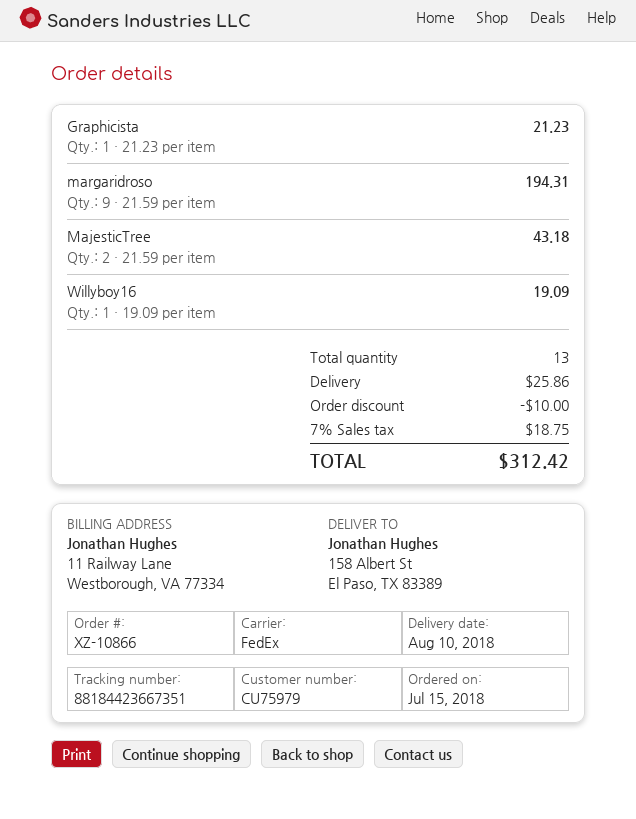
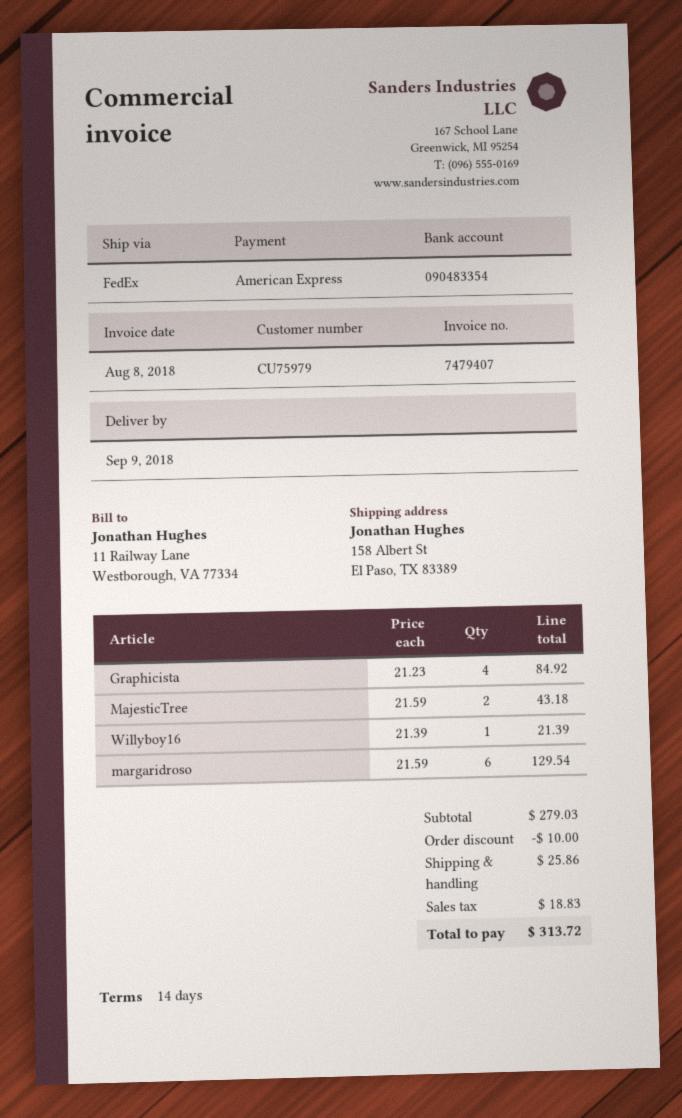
delivery date: 2018-08-10 -> 2018-09-09
Graphicista: 1 x 21.23 = 21.23 -> 4 x 21.23 = 84.92
margaridroso: 9 x 21.59 = 194.31 -> 6 x 21.59 = 129.54
Willyboy16: 1 x 19.09 = 19.09 -> 1 x 21.39 = 21.39
tax: 18.75 -> 18.83
total: 312.42 -> 313.72

